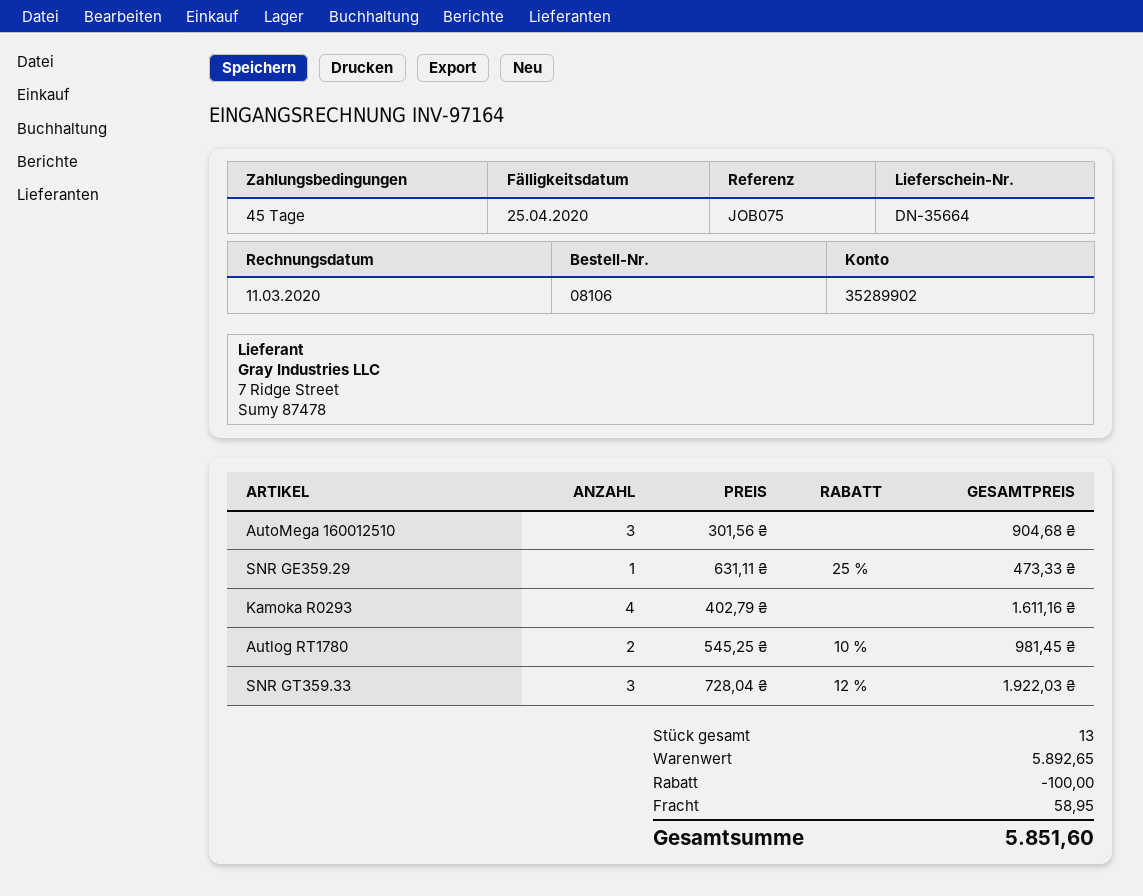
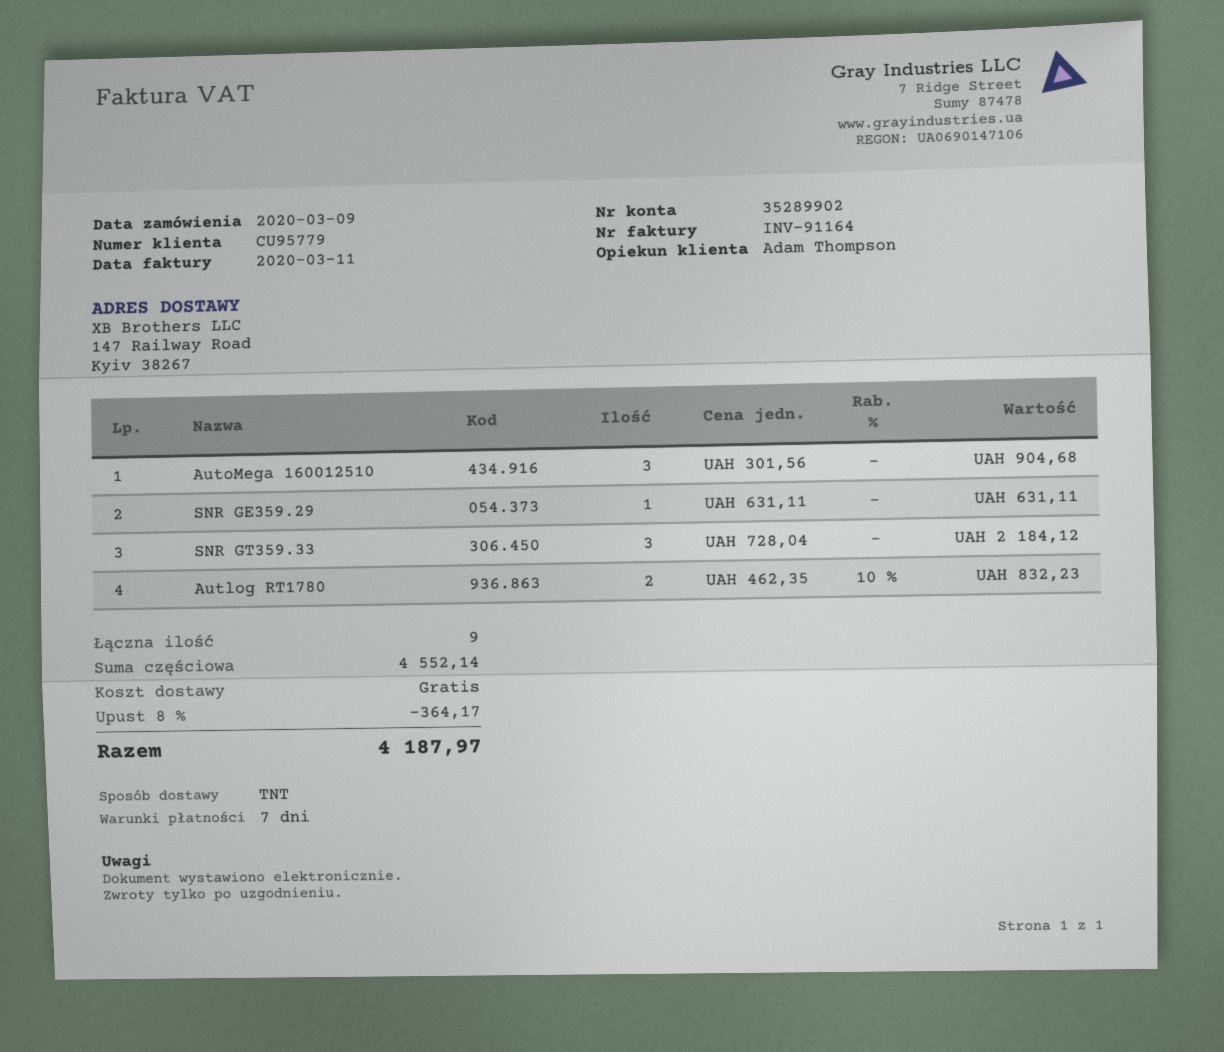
invoice number: INV-97164 -> INV-91164
payment terms: 45 days -> 7 days
SNR GE359.29: 1 x 631.11 - 25% = 473.33 -> 1 x 631.11 = 631.11
Kamoka R0293: 4 x 402.79 = 1611.16 -> none
Autlog RT1780: 2 x 545.25 - 10% = 981.45 -> 2 x 462.35 - 10% = 832.23
SNR GT359.33: 3 x 728.04 - 12% = 1922.03 -> 3 x 728.04 = 2184.12
total quantity: 13 -> 9
subtotal: 5892.65 -> 4552.14
discount: 100.00 -> 364.17
shipping: 58.95 -> 0.00
total: 5851.60 -> 4187.97

